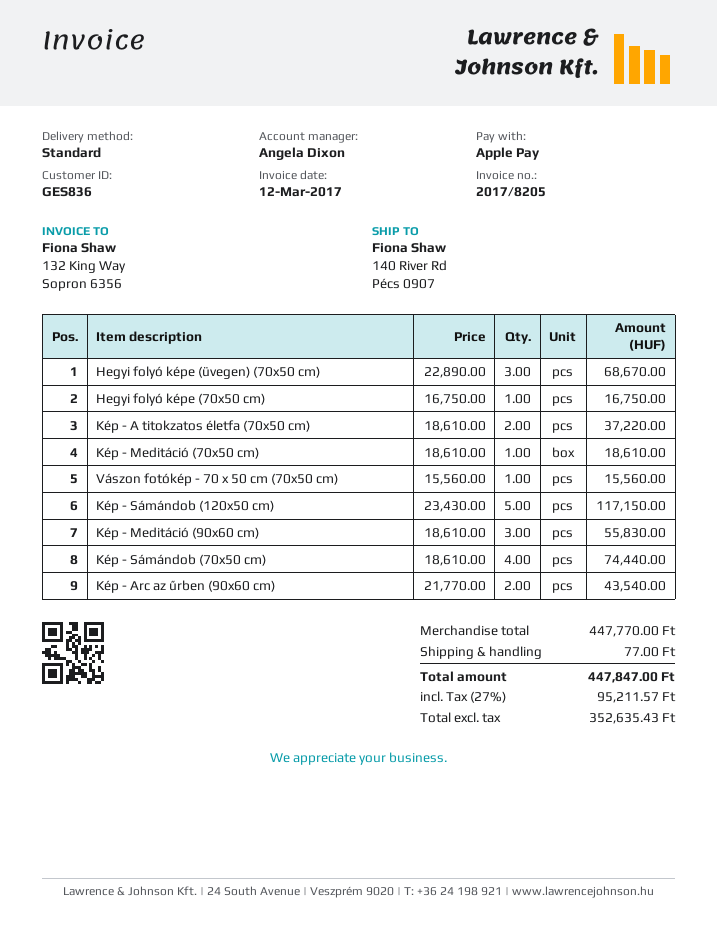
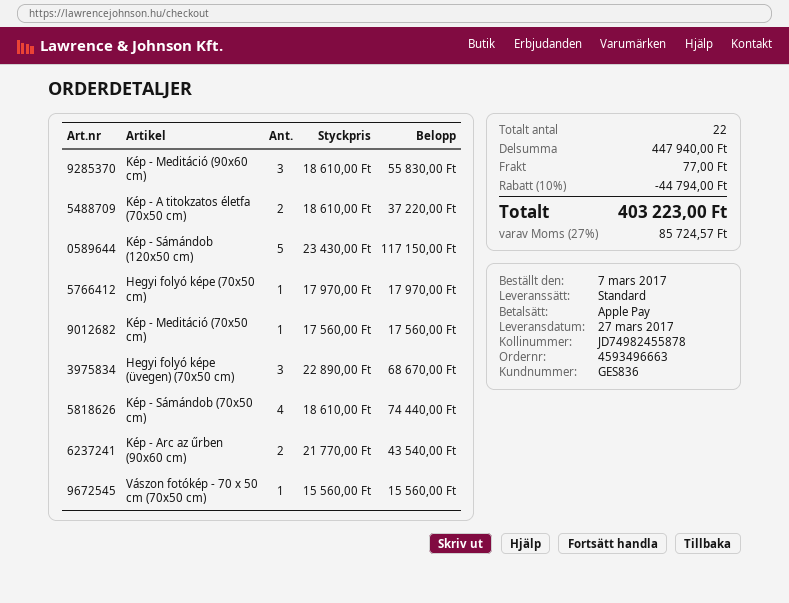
Hegyi folyó képe (70x50 cm): 1 x 16750.00 = 16750.00 -> 1 x 17970.00 = 17970.00
Kép - Meditáció (70x50 cm): 1 x 18610.00 = 18610.00 -> 1 x 17560.00 = 17560.00
subtotal: 447770.00 -> 447940.00
discount: none -> 10% = 44794.00
tax: 27% = 95211.57 -> 27% = 85724.57
total: 447847.00 -> 403223.00

